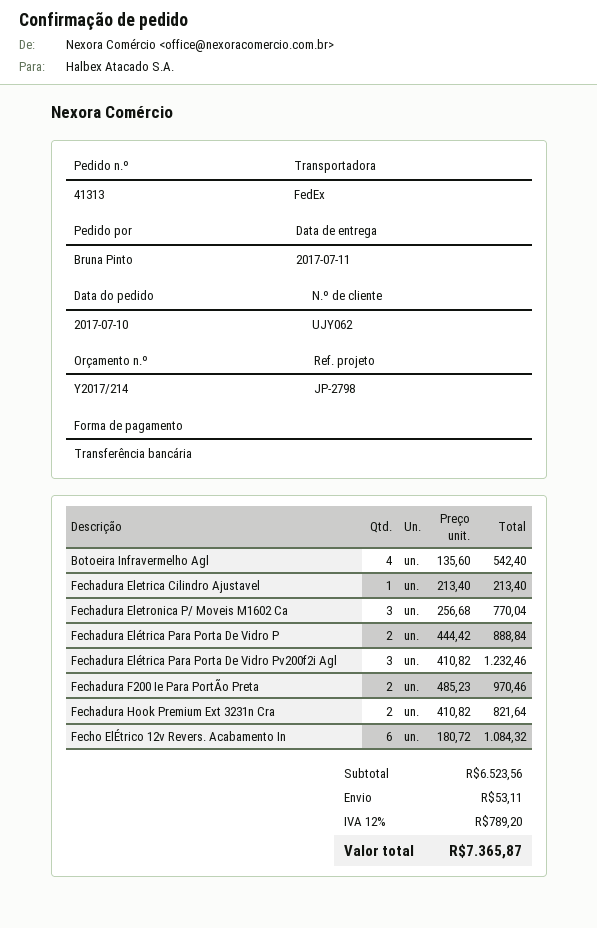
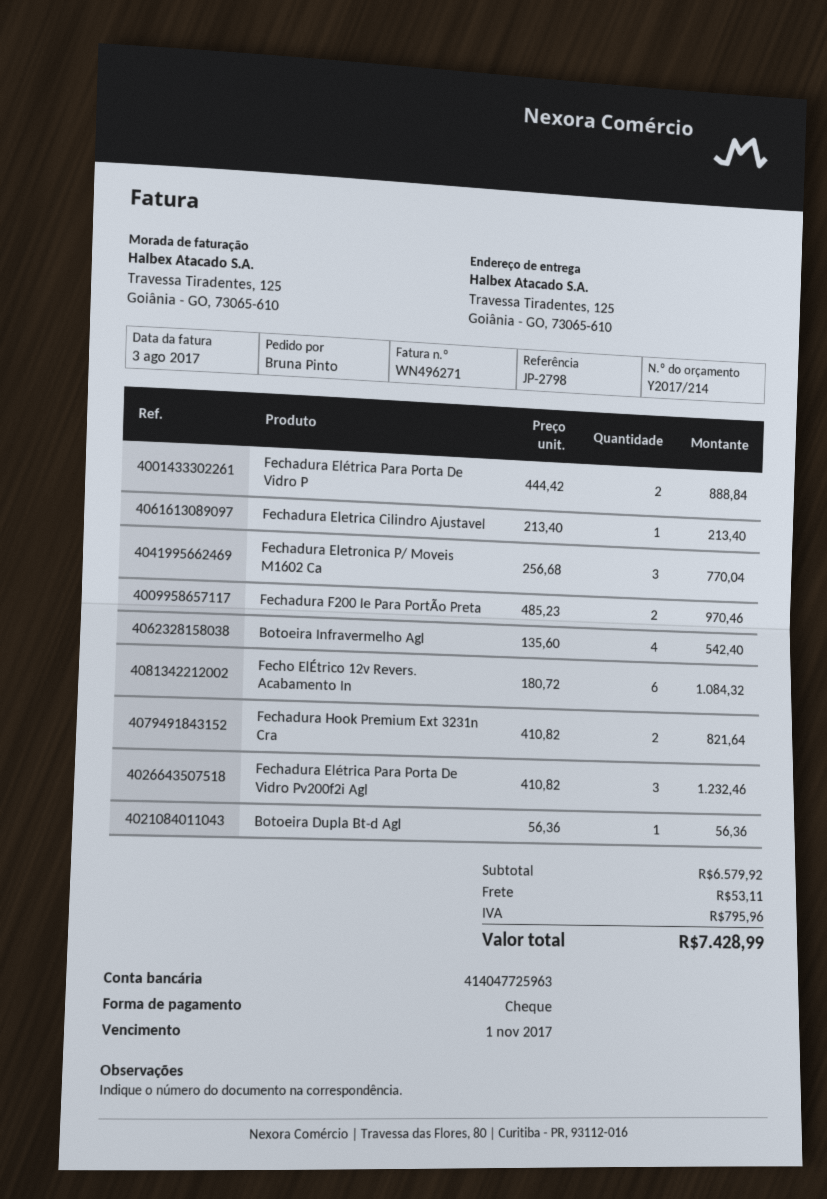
payment method: bank transfer -> cheque
Botoeira Dupla Bt-d Agl: none -> 1 x 56.36 = 56.36
subtotal: 6523.56 -> 6579.92
tax: 789.20 -> 795.96
total: 7365.87 -> 7428.99

